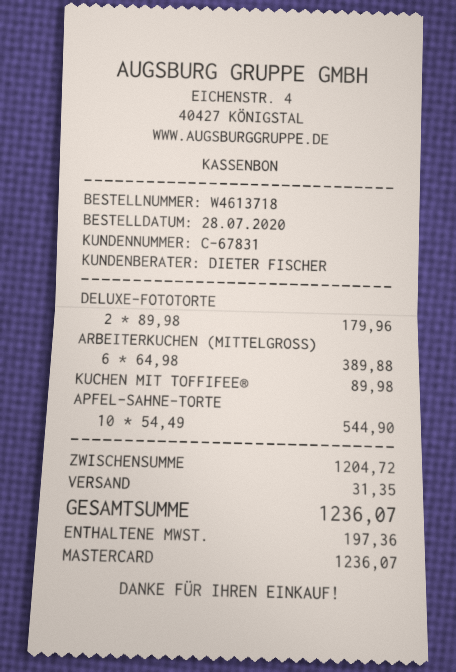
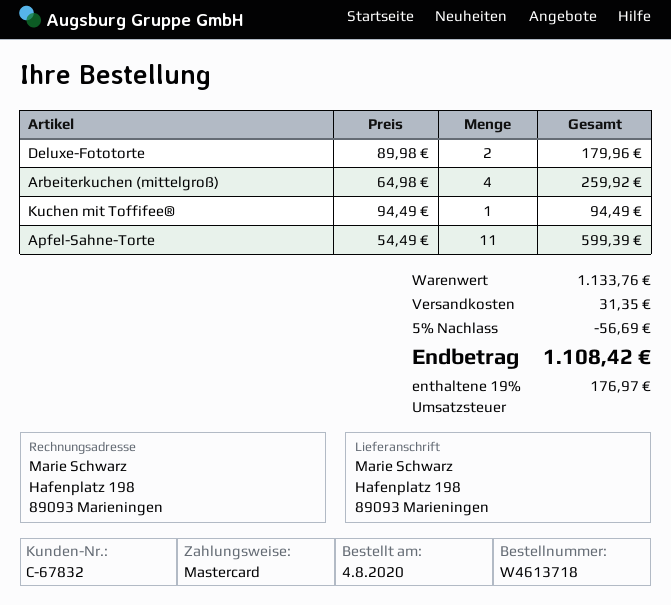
order date: 2020-07-28 -> 2020-08-04
customer number: C-67831 -> C-67832
ARBEITERKUCHEN (MITTELGROSS): 6 x 64.98 = 389.88 -> 4 x 64.98 = 259.92
KUCHEN MIT TOFFIFEE®: 1 x 89.98 = 89.98 -> 1 x 94.49 = 94.49
APFEL-SAHNE-TORTE: 10 x 54.49 = 544.90 -> 11 x 54.49 = 599.39
subtotal: 1204.72 -> 1133.76
discount: none -> 5% = 56.69
tax: 197.36 -> 176.97
total: 1236.07 -> 1108.42

